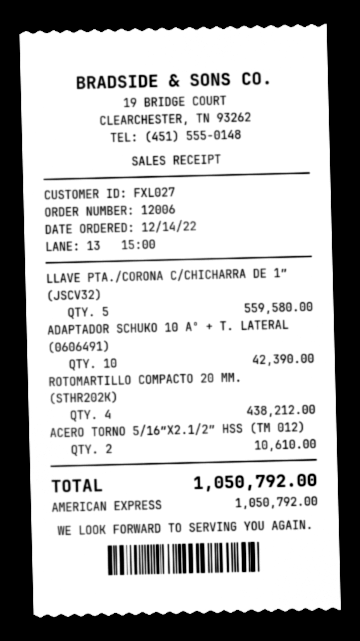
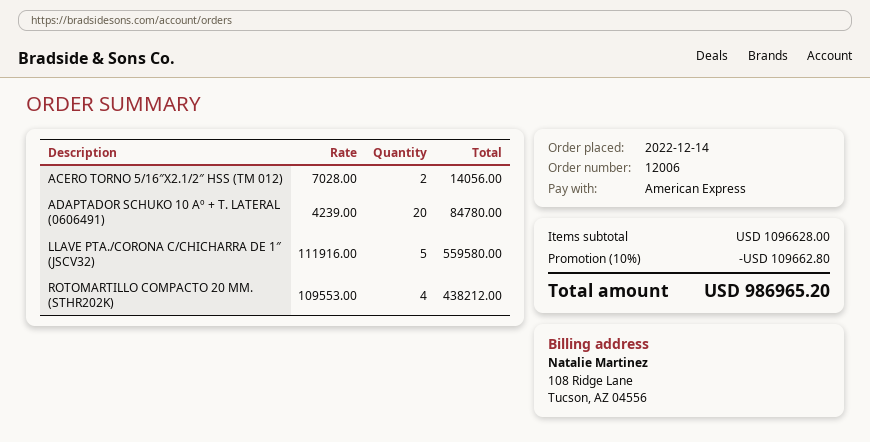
ADAPTADOR SCHUKO 10 Aº + T. LATERAL (0606491): 10 for 42390.00 -> 20 for 84780.00
ACERO TORNO 5/16″X2.1/2″ HSS (TM 012): 2 for 10610.00 -> 2 for 14056.00
discount: none -> 10% = 109662.80
total: 1050792.00 -> 986965.20

